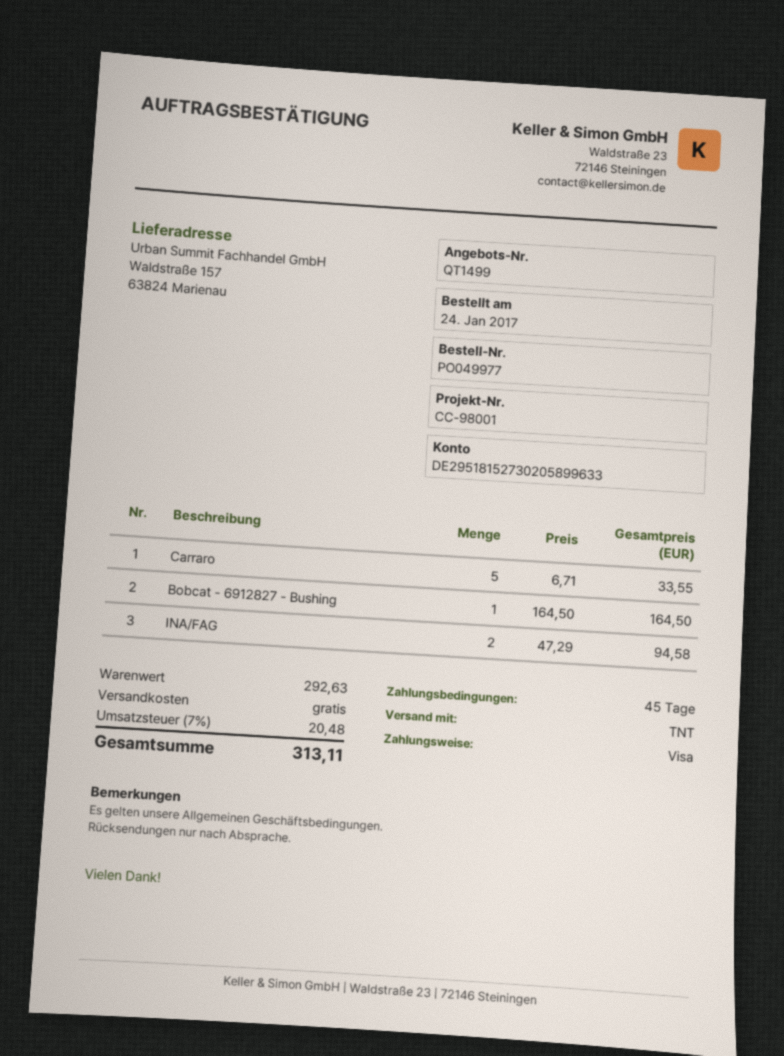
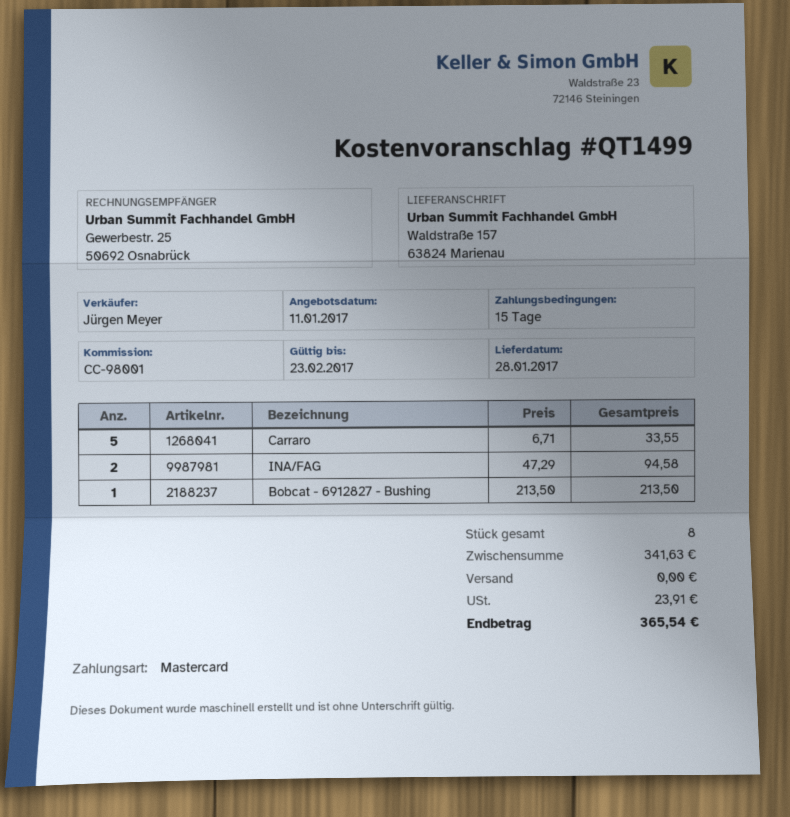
payment terms: 45 days -> 15 days
payment method: Visa -> Mastercard
Bobcat - 6912827 - Bushing: 1 x 164.50 = 164.50 -> 1 x 213.50 = 213.50
subtotal: 292.63 -> 341.63
tax: 20.48 -> 23.91
total: 313.11 -> 365.54

